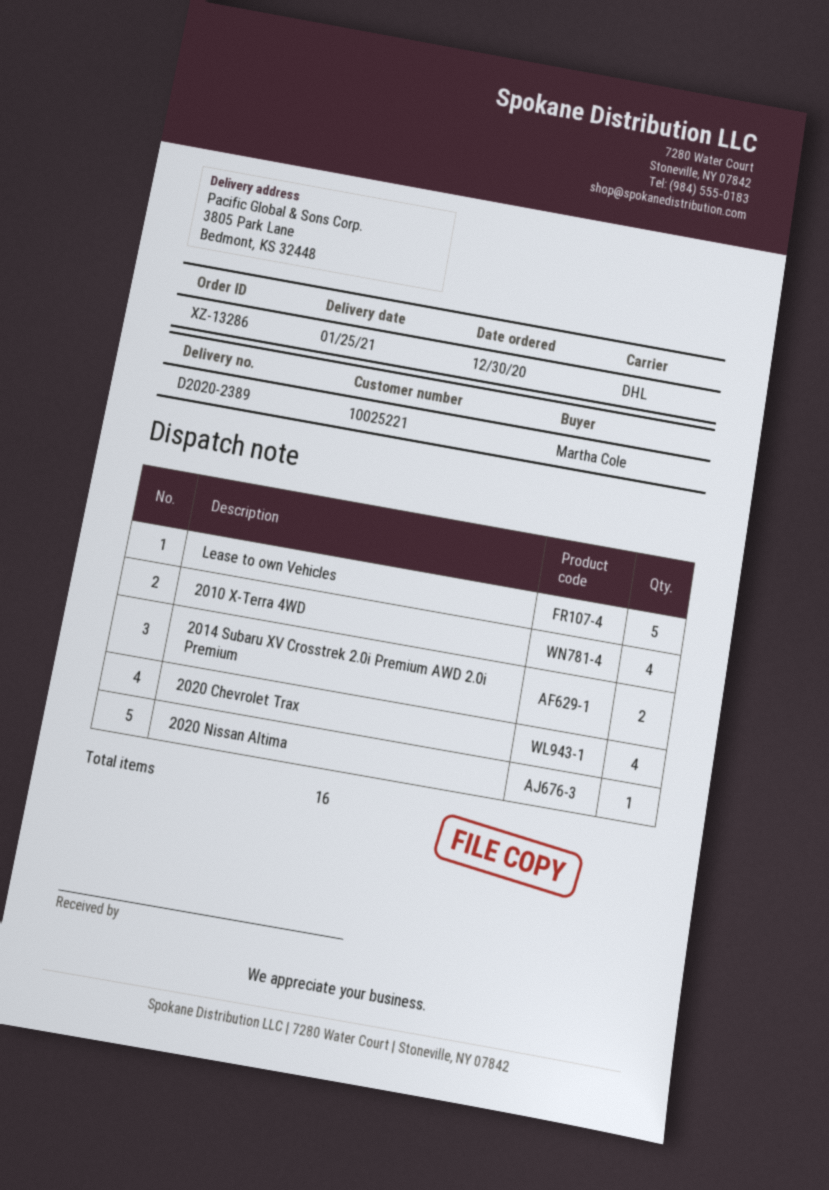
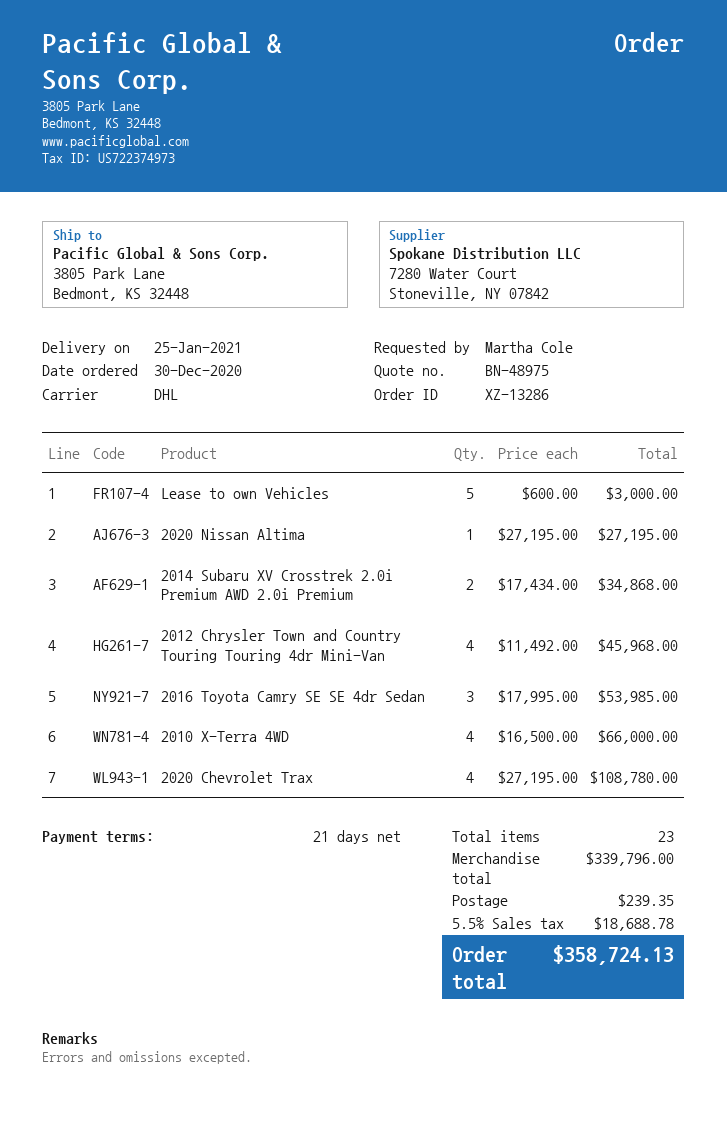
2012 Chrysler Town and Country Touring Touring 4dr Mini-Van: none -> 4
2016 Toyota Camry SE SE 4dr Sedan: none -> 3
total quantity: 16 -> 23

